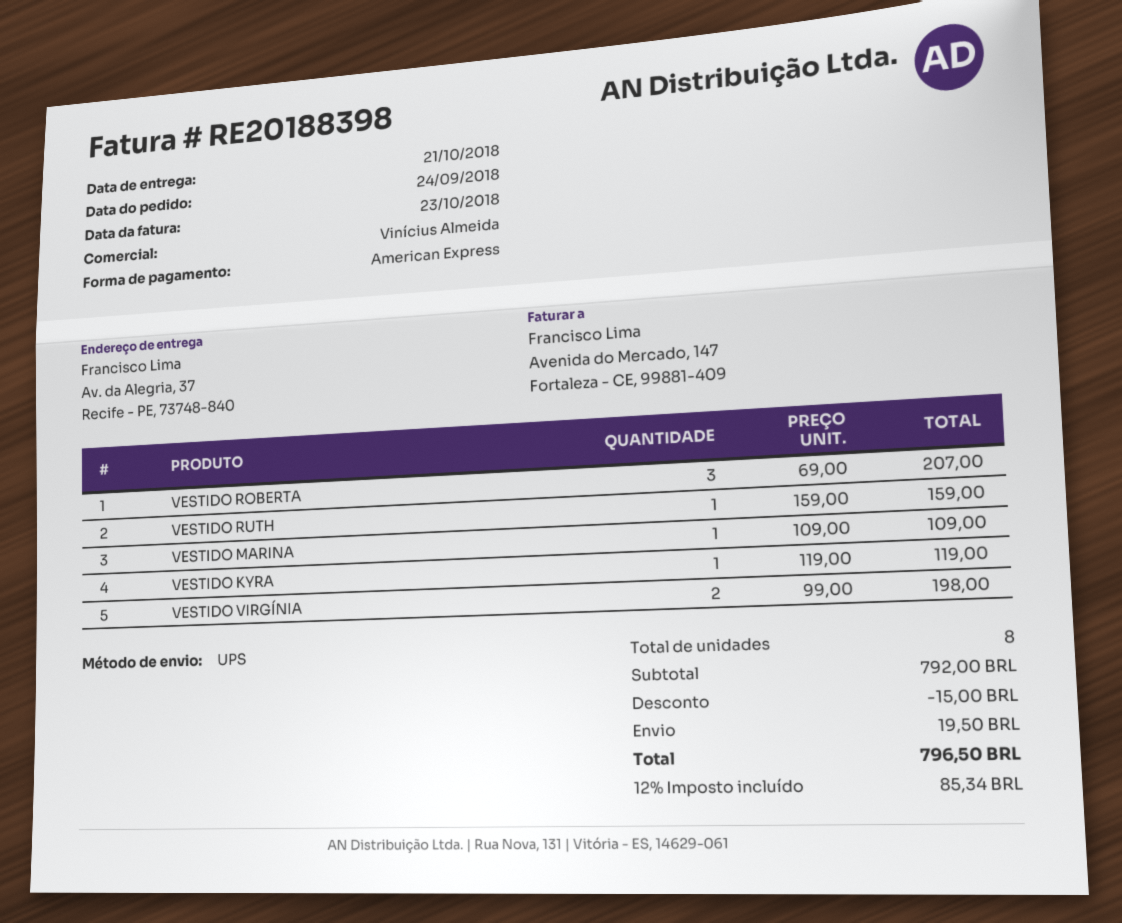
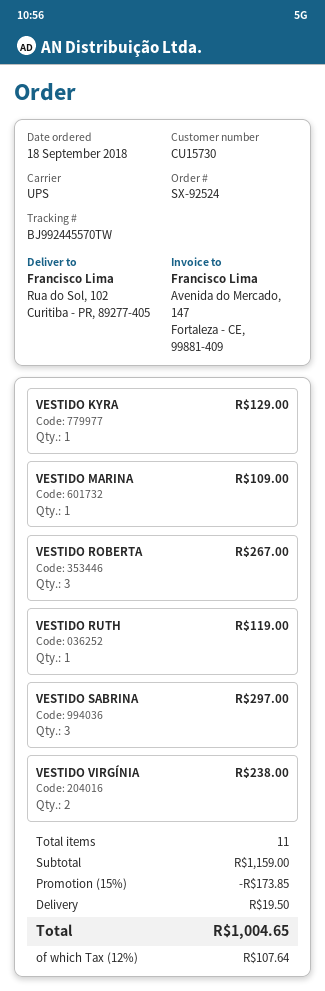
order date: 2018-09-24 -> 2018-09-18
ship to: Av. da Alegria, 37, Recife - PE, 73748-840 -> Rua do Sol, 102, Curitiba - PR, 89277-405
VESTIDO ROBERTA: 3 for 207.00 -> 3 for 267.00
VESTIDO RUTH: 1 for 159.00 -> 1 for 119.00
VESTIDO KYRA: 1 for 119.00 -> 1 for 129.00
VESTIDO VIRGÍNIA: 2 for 198.00 -> 2 for 238.00
VESTIDO SABRINA: none -> 3 for 297.00
total quantity: 8 -> 11
subtotal: 792.00 -> 1159.00
discount: 15.00 -> 173.85
tax: 12% = 85.34 -> 12% = 107.64
total: 796.50 -> 1004.65

